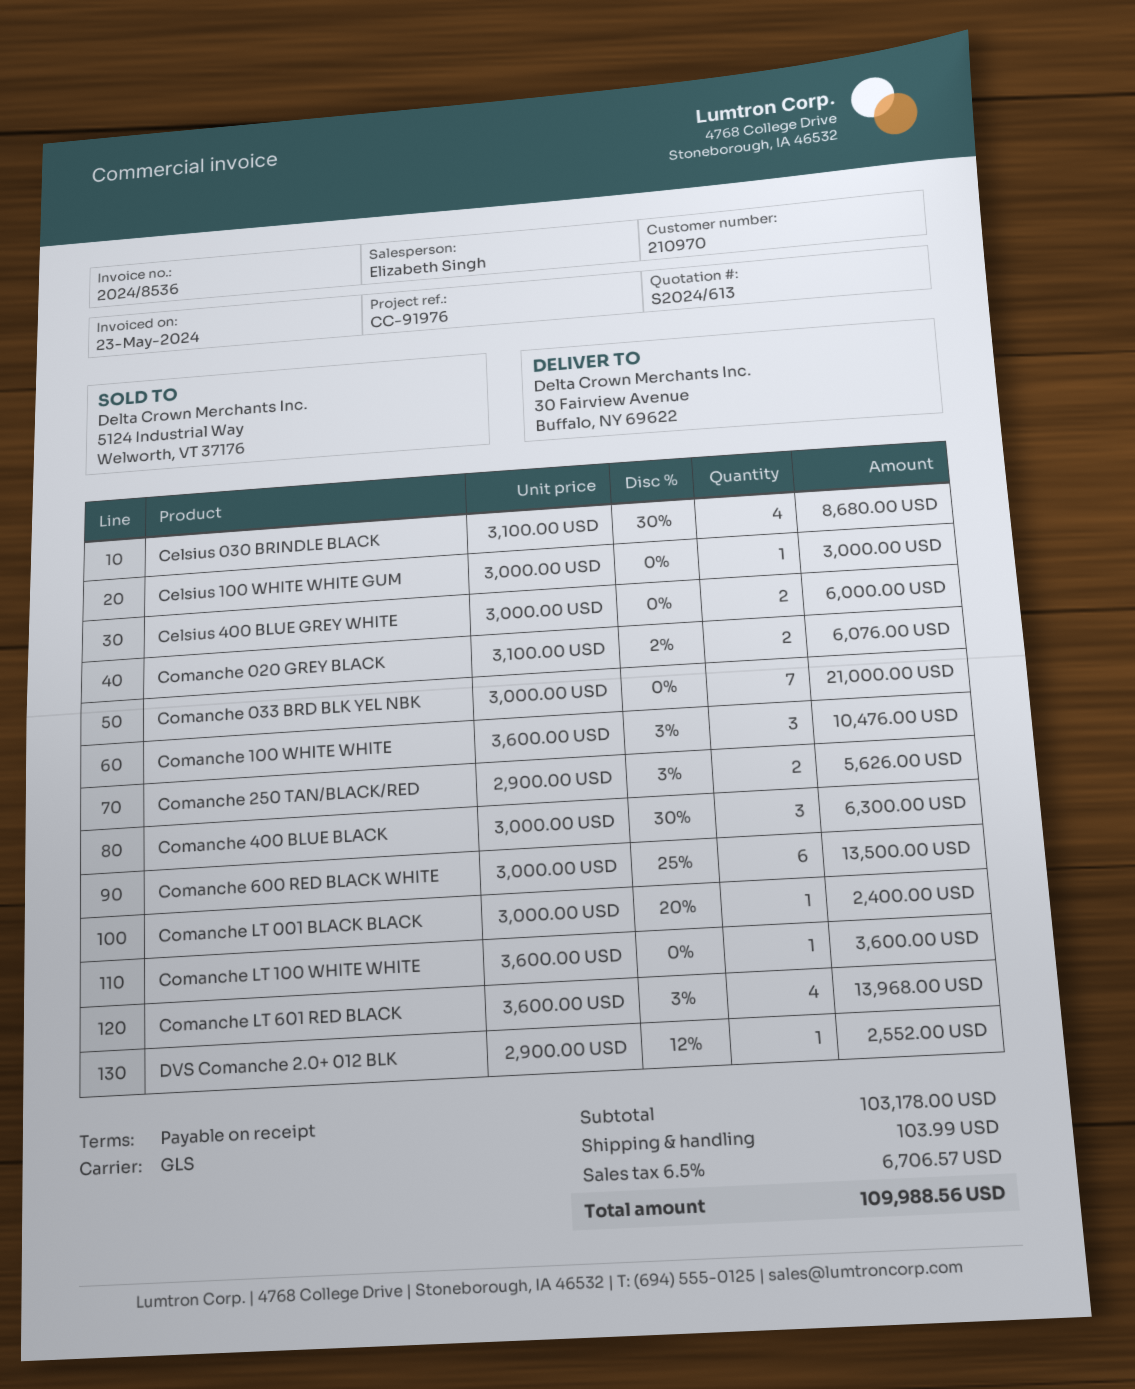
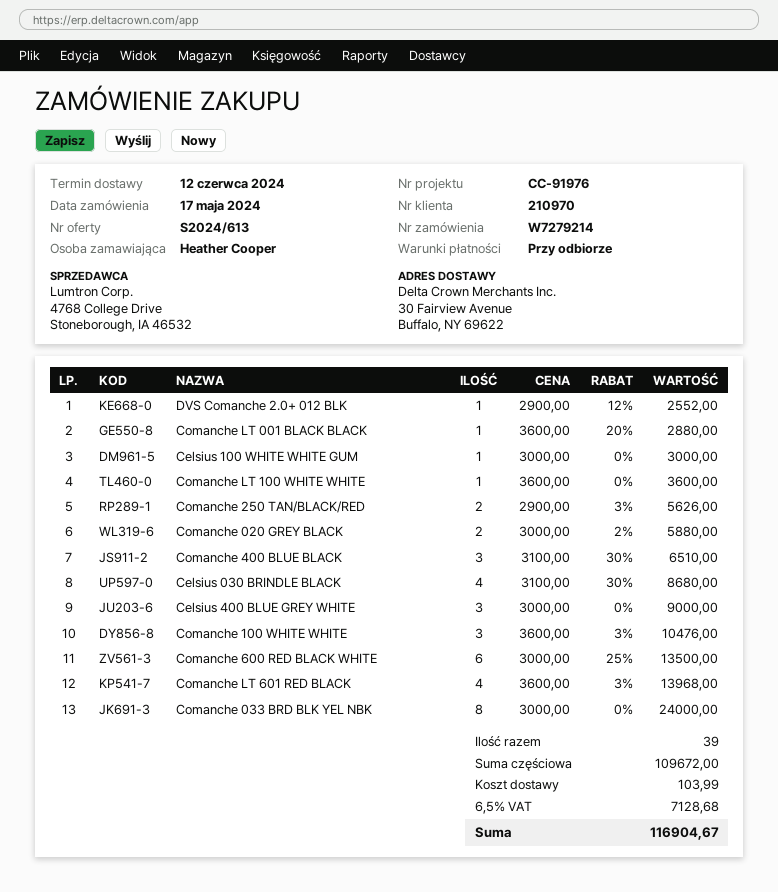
Celsius 400 BLUE GREY WHITE: 2 x 3000.00 = 6000.00 -> 3 x 3000.00 = 9000.00
Comanche 020 GREY BLACK: 2 x 3100.00 - 2% = 6076.00 -> 2 x 3000.00 - 2% = 5880.00
Comanche 033 BRD BLK YEL NBK: 7 x 3000.00 = 21000.00 -> 8 x 3000.00 = 24000.00
Comanche 400 BLUE BLACK: 3 x 3000.00 - 30% = 6300.00 -> 3 x 3100.00 - 30% = 6510.00
Comanche LT 001 BLACK BLACK: 1 x 3000.00 - 20% = 2400.00 -> 1 x 3600.00 - 20% = 2880.00
subtotal: 103178.00 -> 109672.00
tax: 6.5% = 6706.57 -> 6.5% = 7128.68
total: 109988.56 -> 116904.67

